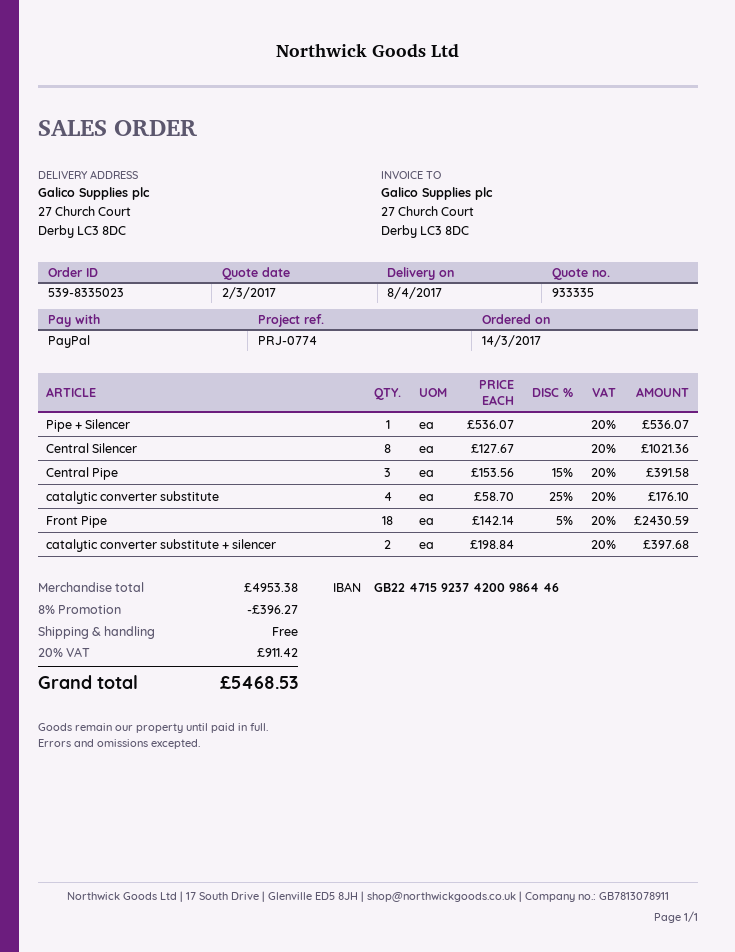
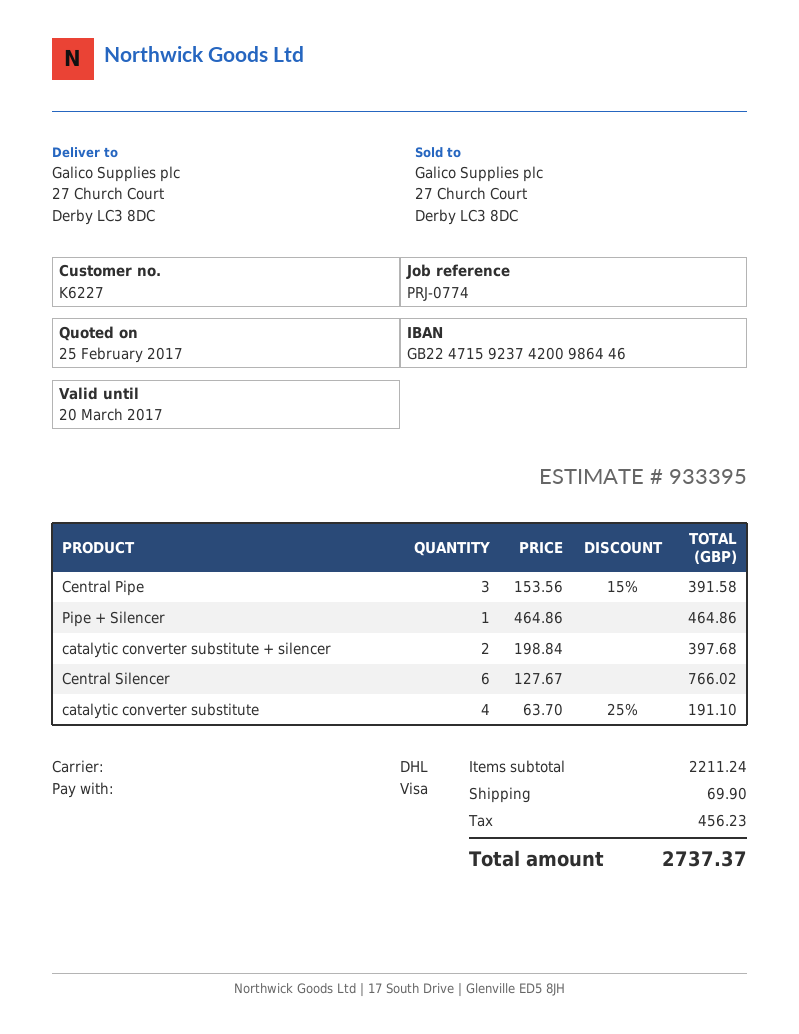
quote number: 933335 -> 933395
quote date: 2017-03-02 -> 2017-02-25
payment method: PayPal -> Visa
Pipe + Silencer: 1 x 536.07 = 536.07 -> 1 x 464.86 = 464.86
Central Silencer: 8 x 127.67 = 1021.36 -> 6 x 127.67 = 766.02
catalytic converter substitute: 4 x 58.70 - 25% = 176.10 -> 4 x 63.70 - 25% = 191.10
Front Pipe: 18 x 142.14 - 5% = 2430.59 -> none
subtotal: 4953.38 -> 2211.24
discount: 8% = 396.27 -> none
shipping: 0.00 -> 69.90
tax: 911.42 -> 456.23
total: 5468.53 -> 2737.37

